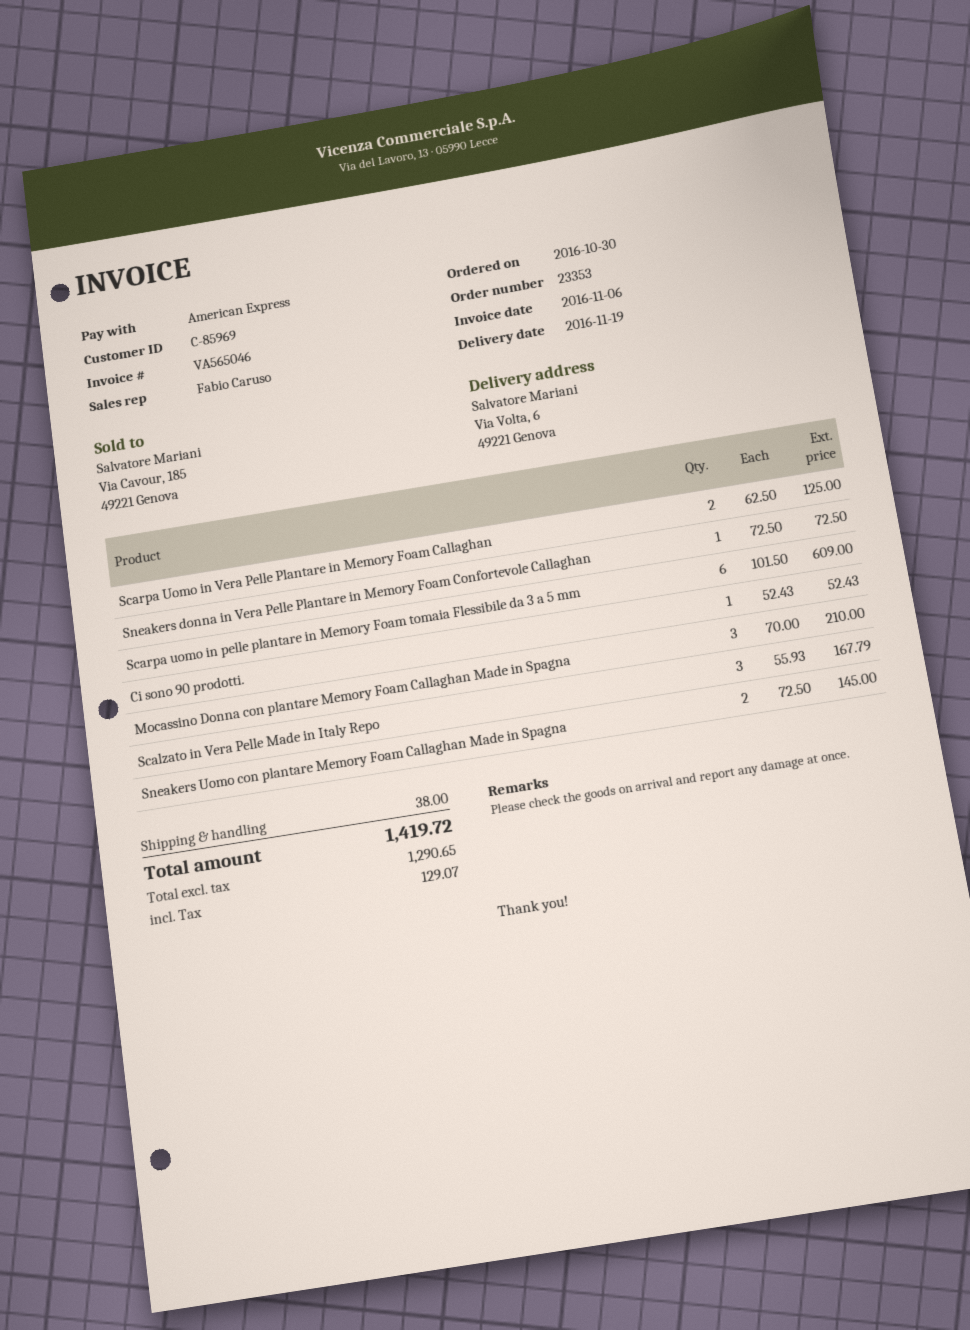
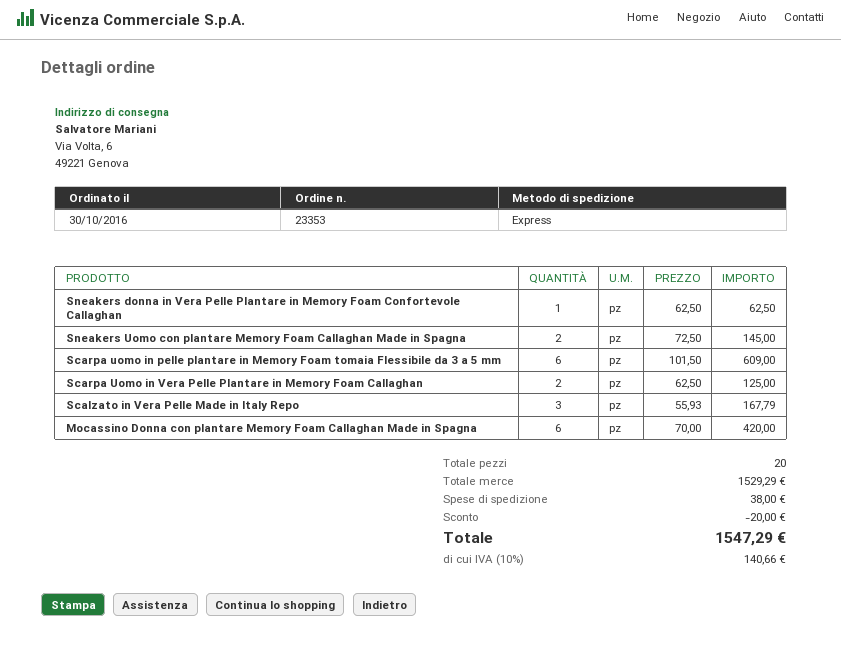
Sneakers donna in Vera Pelle Plantare in Memory Foam Confortevole Callaghan: 1 x 72.50 = 72.50 -> 1 x 62.50 = 62.50
Ci sono 90 prodotti.: 1 x 52.43 = 52.43 -> none
Mocassino Donna con plantare Memory Foam Callaghan Made in Spagna: 3 x 70.00 = 210.00 -> 6 x 70.00 = 420.00
discount: none -> 20.00
tax: 129.07 -> 140.66
total: 1419.72 -> 1547.29

